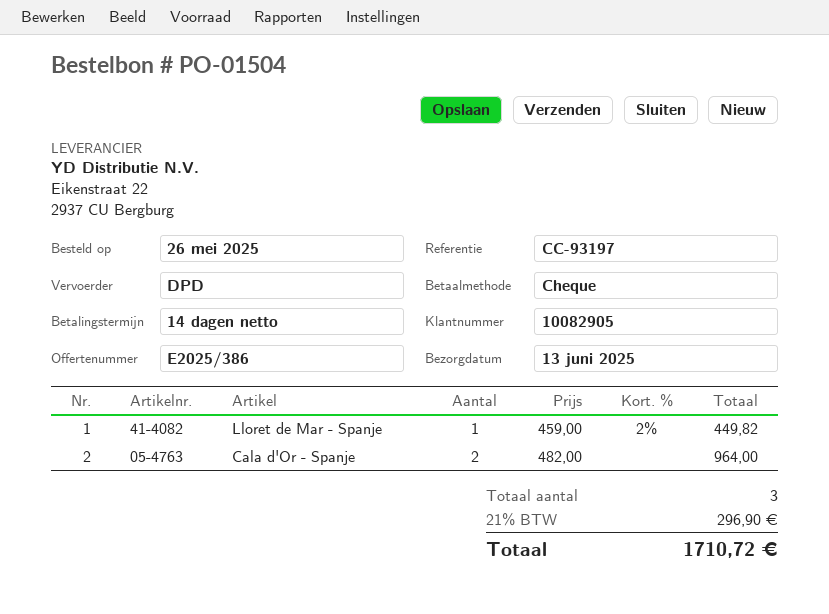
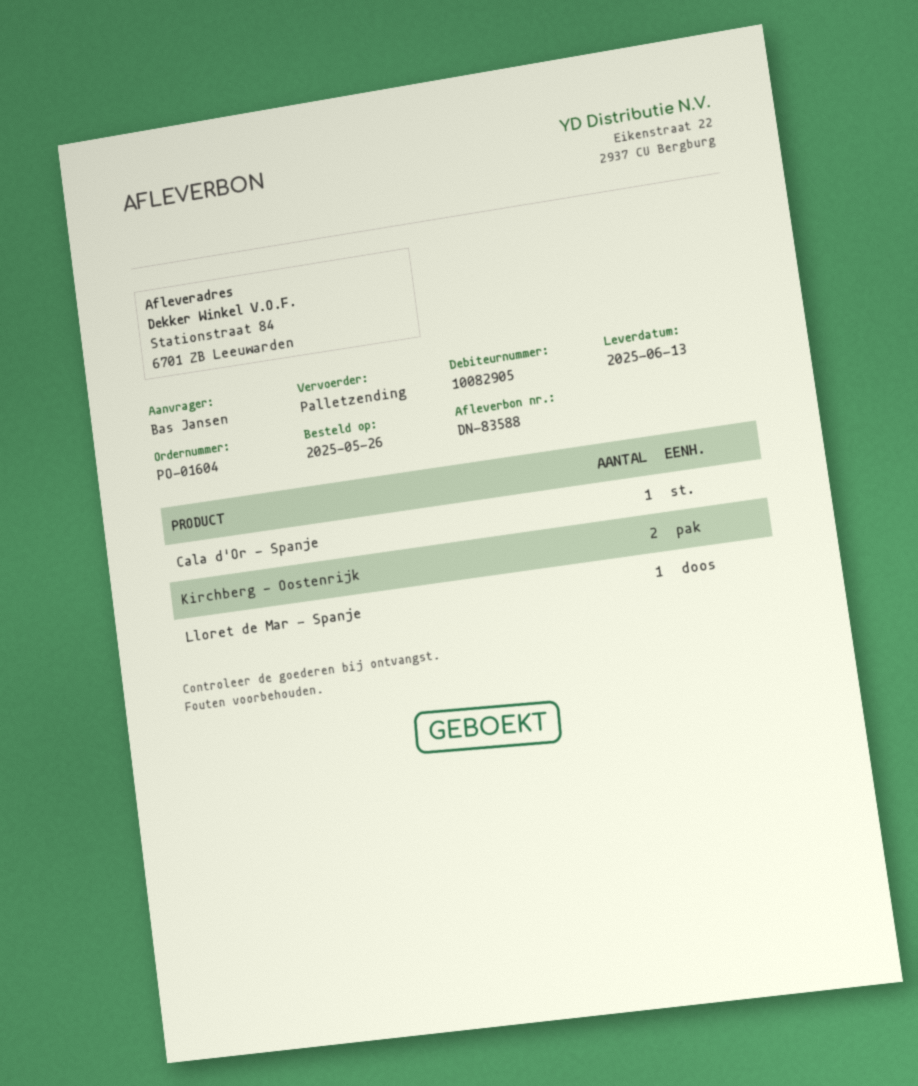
order number: PO-01504 -> PO-01604
shipping method: DPD -> pallet freight
Cala d'Or - Spanje: 2 -> 1
Kirchberg - Oostenrijk: none -> 2

